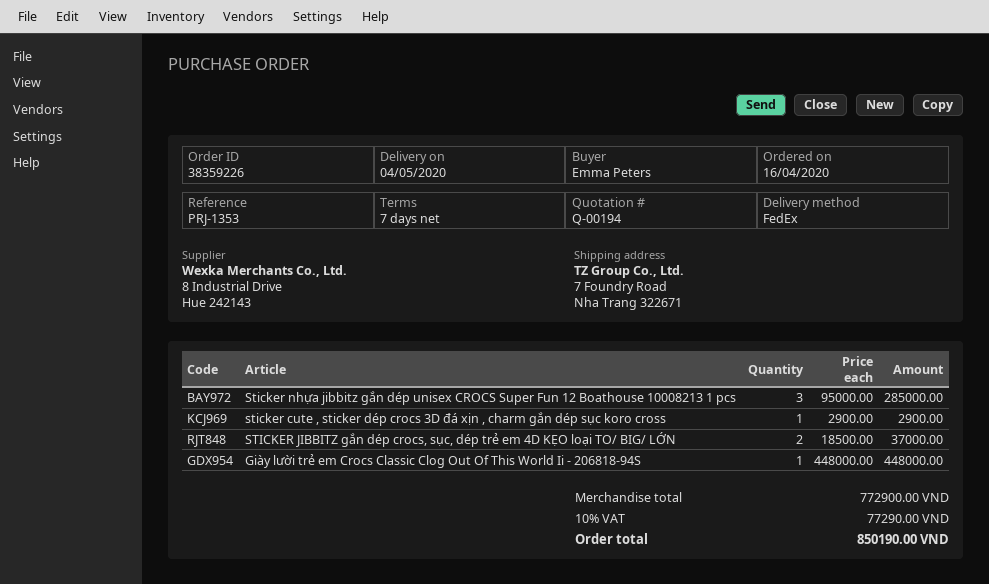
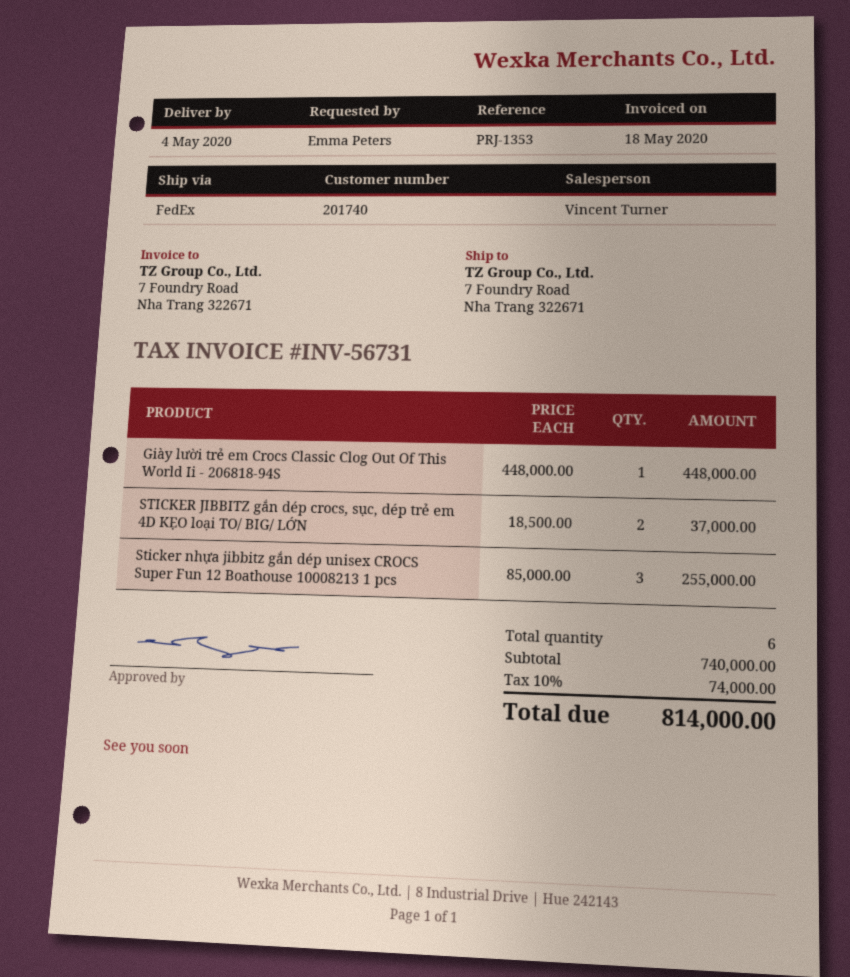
Sticker nhựa jibbitz gắn dép unisex CROCS Super Fun 12 Boathouse 10008213 1 pcs: 3 x 95000.00 = 285000.00 -> 3 x 85000.00 = 255000.00
sticker cute , sticker dép crocs 3D đá xịn , charm gắn dép sục koro cross: 1 x 2900.00 = 2900.00 -> none
subtotal: 772900.00 -> 740000.00
tax: 10% = 77290.00 -> 10% = 74000.00
total: 850190.00 -> 814000.00

